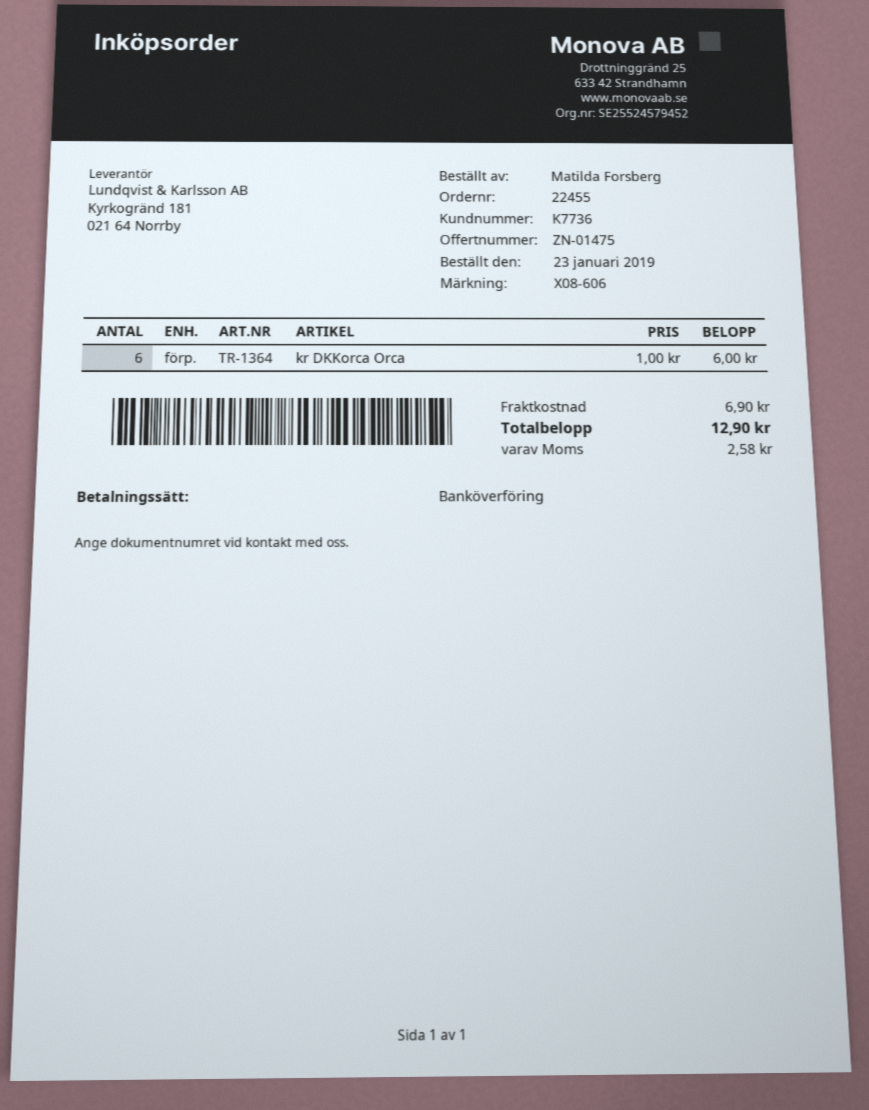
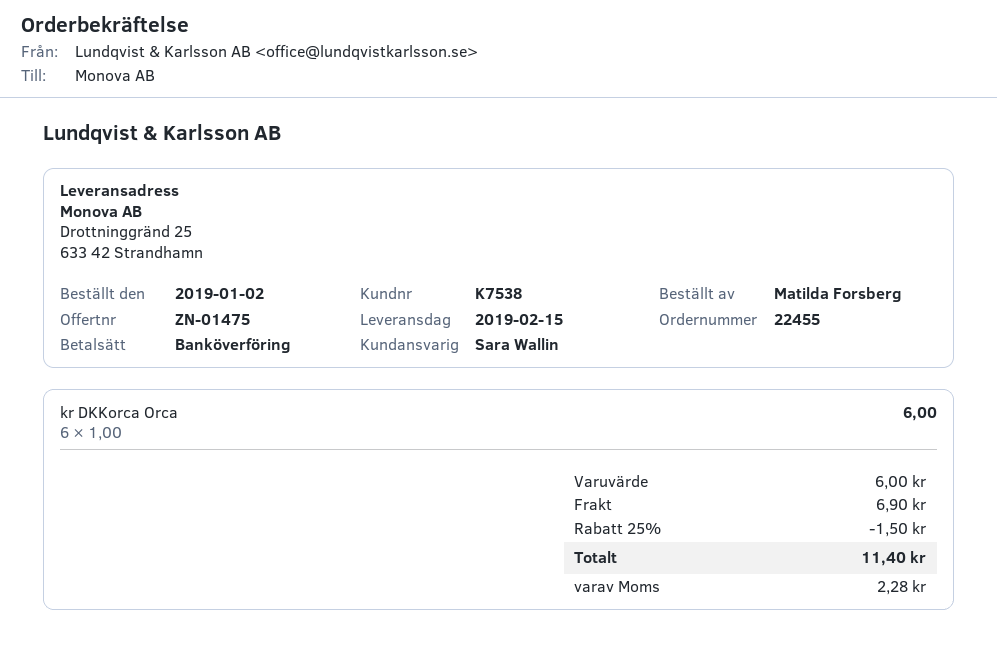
order date: 2019-01-23 -> 2019-01-02
customer number: K7736 -> K7538
discount: none -> 25% = 1.50
tax: 2.58 -> 2.28
total: 12.90 -> 11.40

